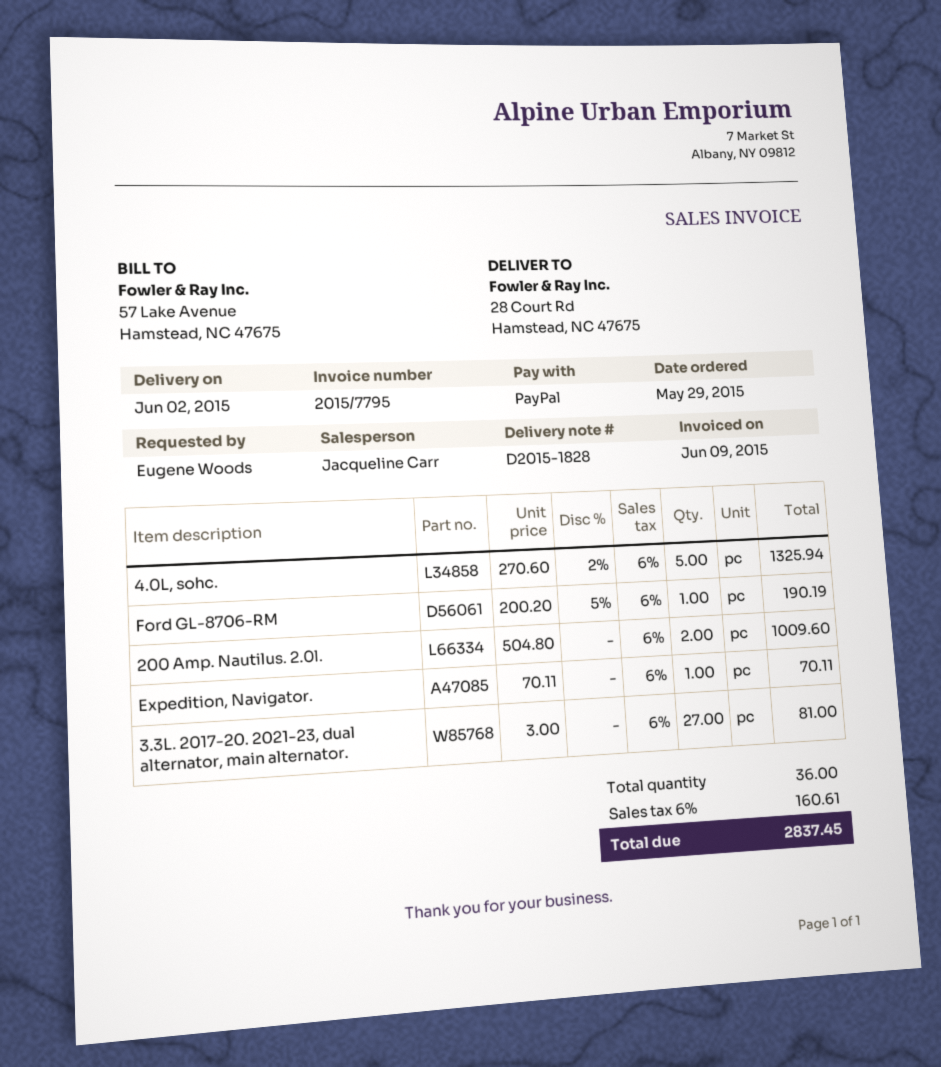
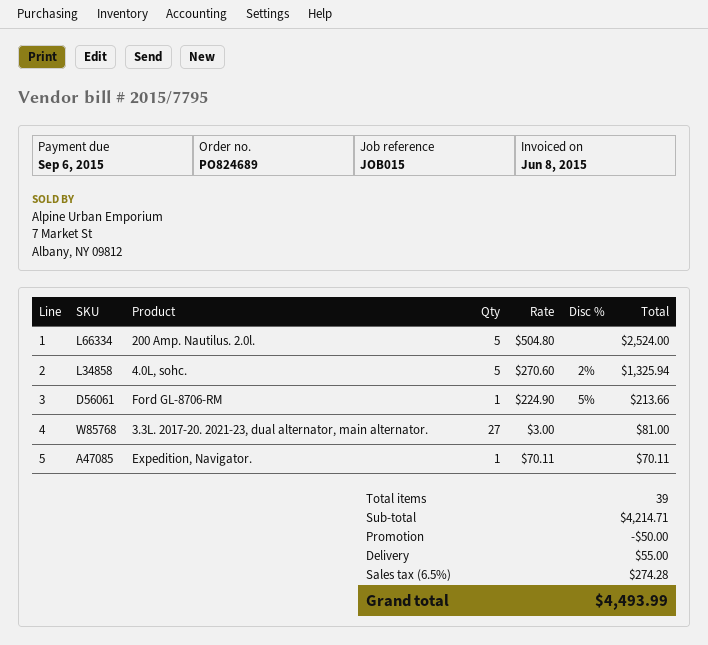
invoice date: 2015-06-09 -> 2015-06-08
Ford GL-8706-RM: 1 x 200.20 - 5% = 190.19 -> 1 x 224.90 - 5% = 213.66
200 Amp. Nautilus. 2.0l.: 2 x 504.80 = 1009.60 -> 5 x 504.80 = 2524.00
total quantity: 36 -> 39
discount: none -> 50.00
shipping: none -> 55.00
tax: 6% = 160.61 -> 6.5% = 274.28
total: 2837.45 -> 4493.99

